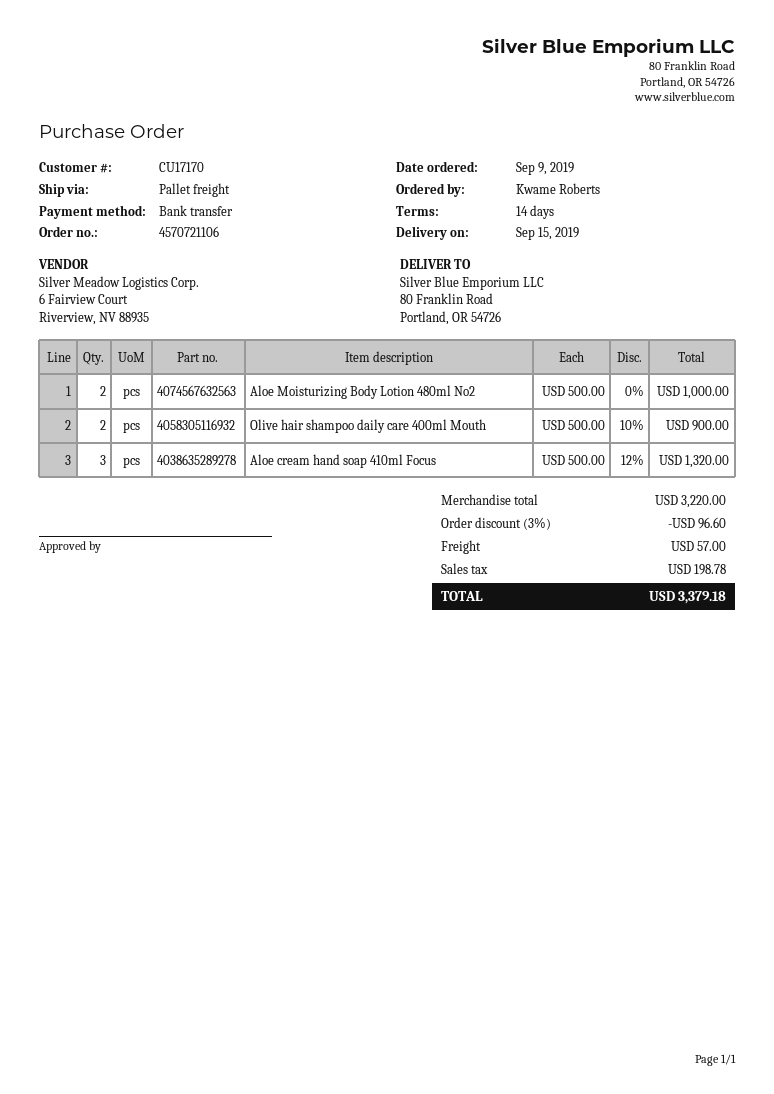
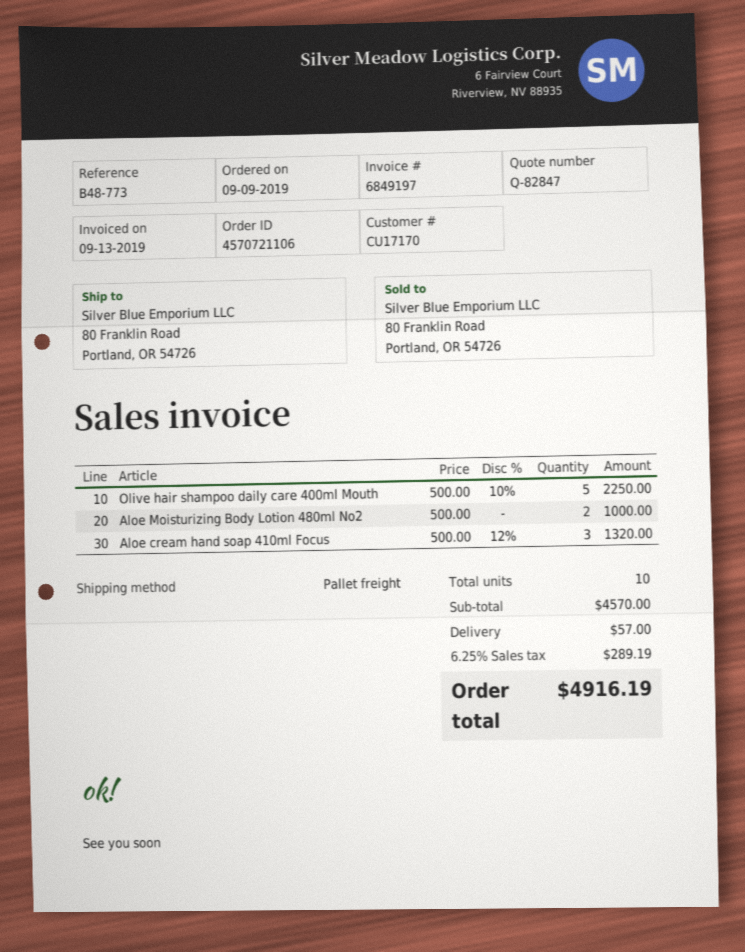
Olive hair shampoo daily care 400ml Mouth: 2 x 500.00 - 10% = 900.00 -> 5 x 500.00 - 10% = 2250.00
subtotal: 3220.00 -> 4570.00
discount: 3% = 96.60 -> none
tax: 198.78 -> 289.19
total: 3379.18 -> 4916.19

